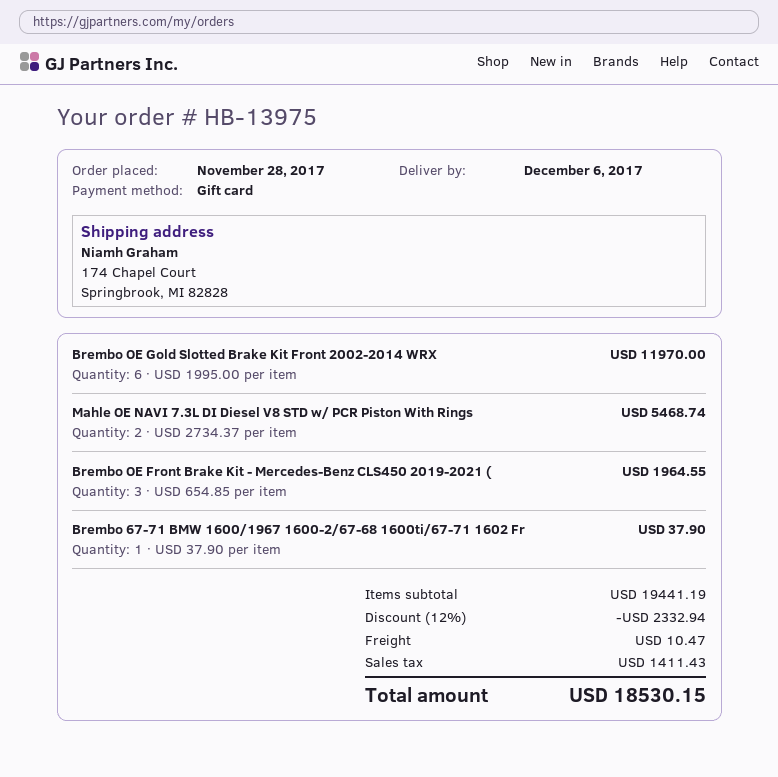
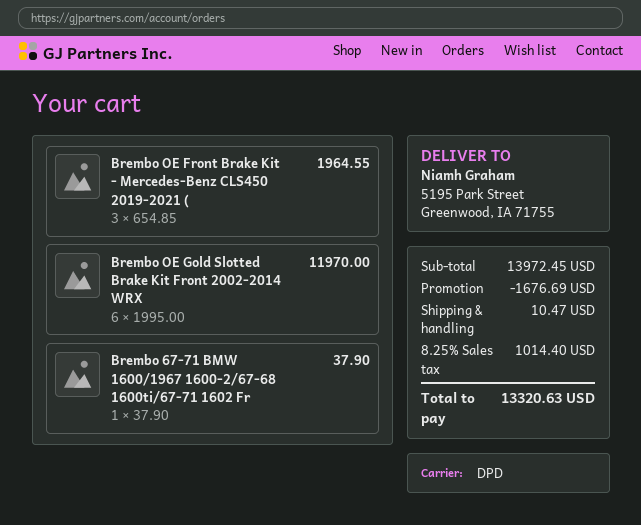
ship to: 174 Chapel Court, Springbrook, MI 82828 -> 5195 Park Street, Greenwood, IA 71755
Mahle OE NAVI 7.3L DI Diesel V8 STD w/ PCR Piston With Rings: 2 x 2734.37 = 5468.74 -> none
subtotal: 19441.19 -> 13972.45
discount: 2332.94 -> 1676.69
tax: 1411.43 -> 1014.40
total: 18530.15 -> 13320.63

